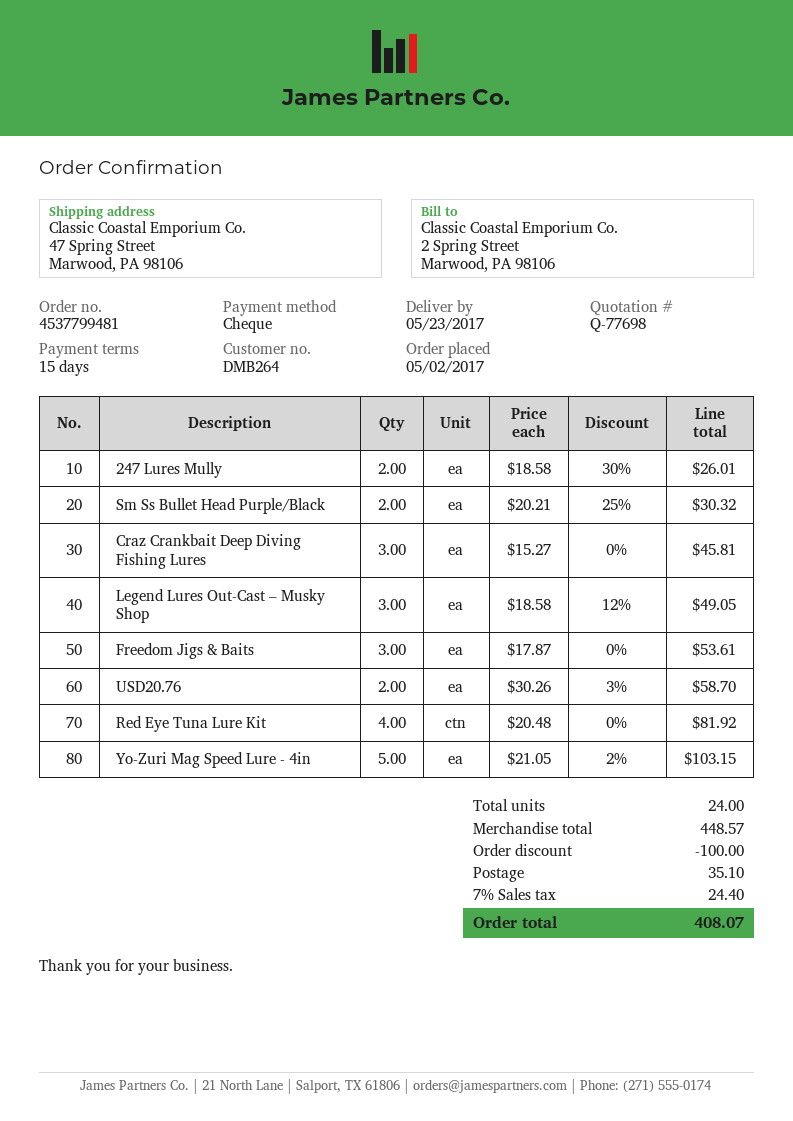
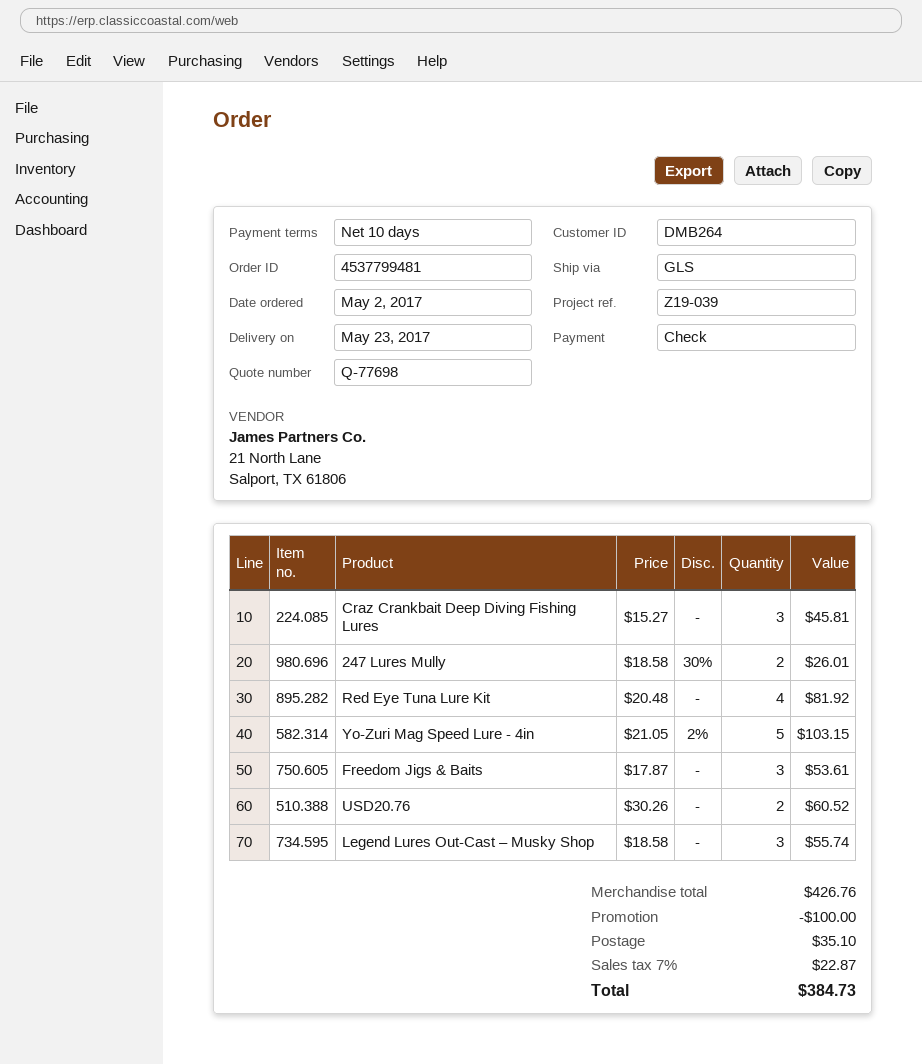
payment terms: 15 days -> 10 days
Sm Ss Bullet Head Purple/Black: 2 x 20.21 - 25% = 30.32 -> none
Legend Lures Out-Cast – Musky Shop: 3 x 18.58 - 12% = 49.05 -> 3 x 18.58 = 55.74
USD20.76: 2 x 30.26 - 3% = 58.70 -> 2 x 30.26 = 60.52
subtotal: 448.57 -> 426.76
tax: 7% = 24.40 -> 7% = 22.87
total: 408.07 -> 384.73

